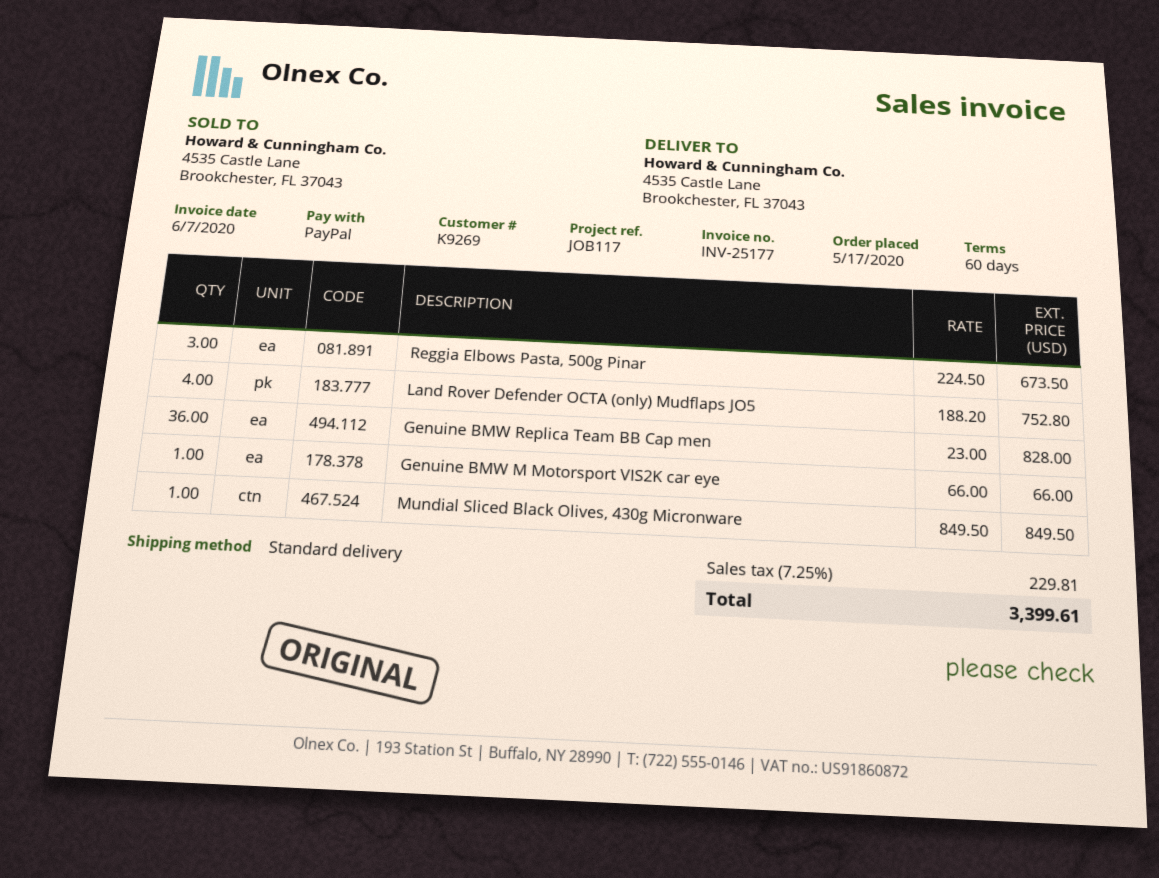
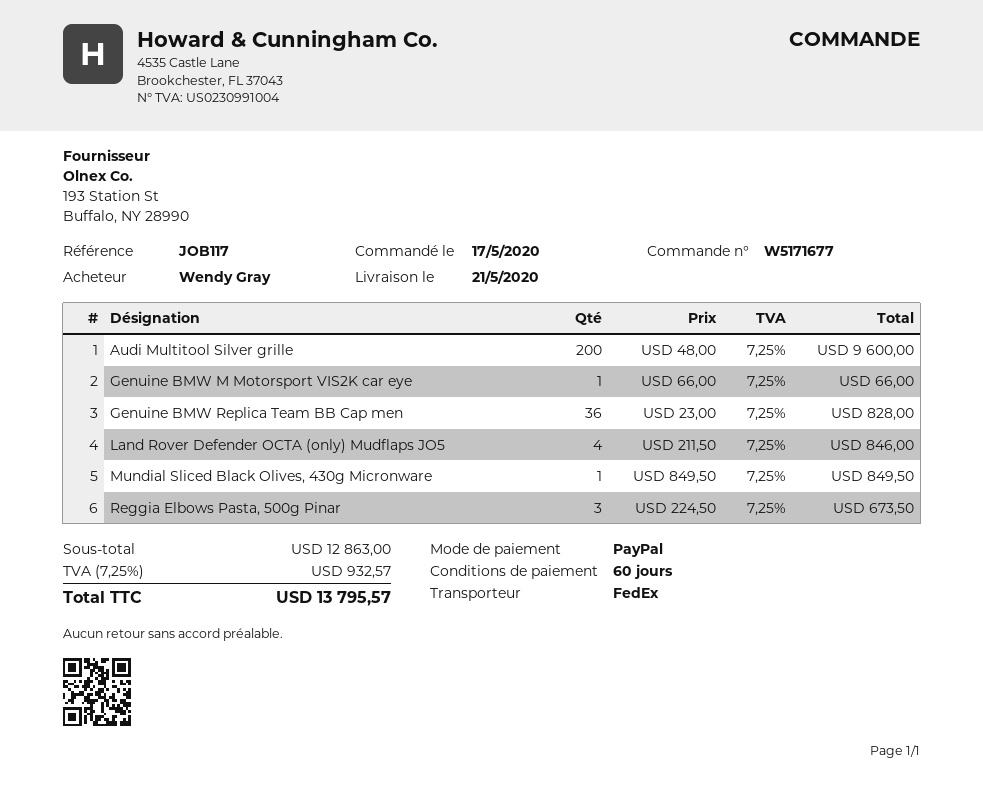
shipping method: standard -> FedEx
Land Rover Defender OCTA (only) Mudflaps JO5: 4 x 188.20 = 752.80 -> 4 x 211.50 = 846.00
Audi Multitool Silver grille: none -> 200 x 48.00 = 9600.00
tax: 7.25% = 229.81 -> 7.25% = 932.57
total: 3399.61 -> 13795.57

